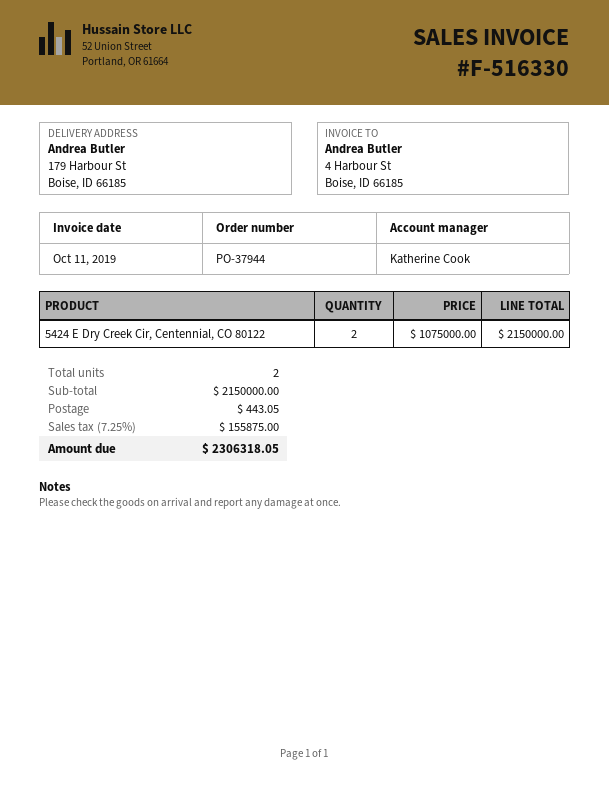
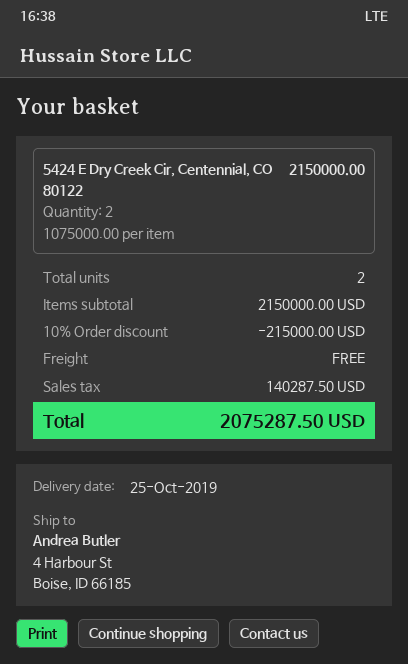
ship to: 179 Harbour St, Boise, ID 66185 -> 4 Harbour St, Boise, ID 66185
discount: none -> 10% = 215000.00
shipping: 443.05 -> 0.00
tax: 155875.00 -> 140287.50
total: 2306318.05 -> 2075287.50

